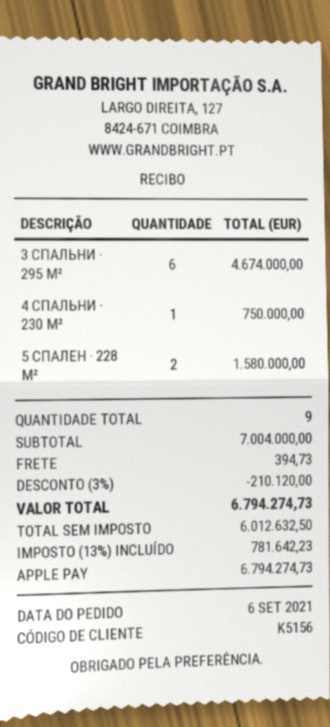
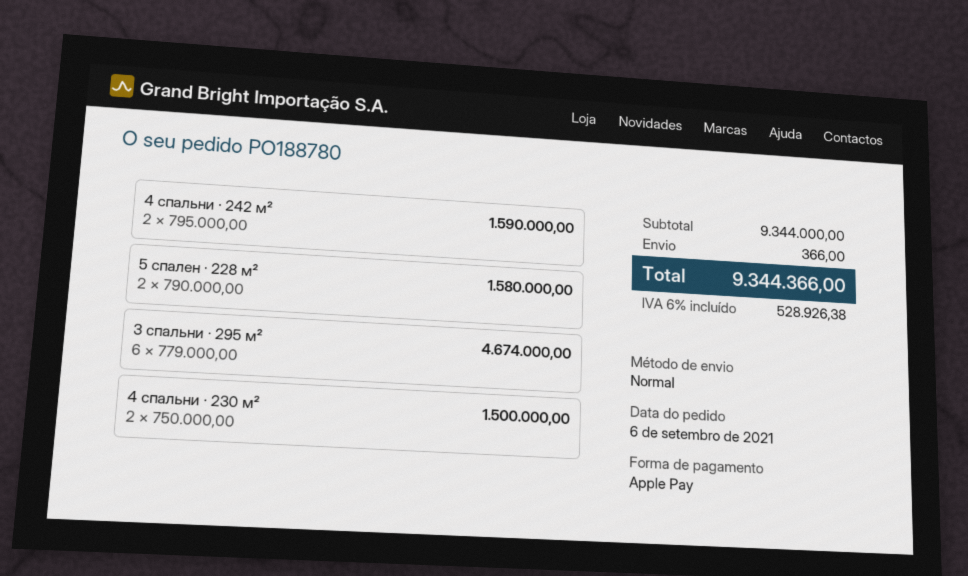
4 СПАЛЬНИ · 230 М²: 1 for 750000.00 -> 2 for 1500000.00
4 спальни · 242 м²: none -> 2 for 1590000.00
subtotal: 7004000.00 -> 9344000.00
discount: 3% = 210120.00 -> none
shipping: 394.73 -> 366.00
tax: 13% = 781642.23 -> 6% = 528926.38
total: 6794274.73 -> 9344366.00

